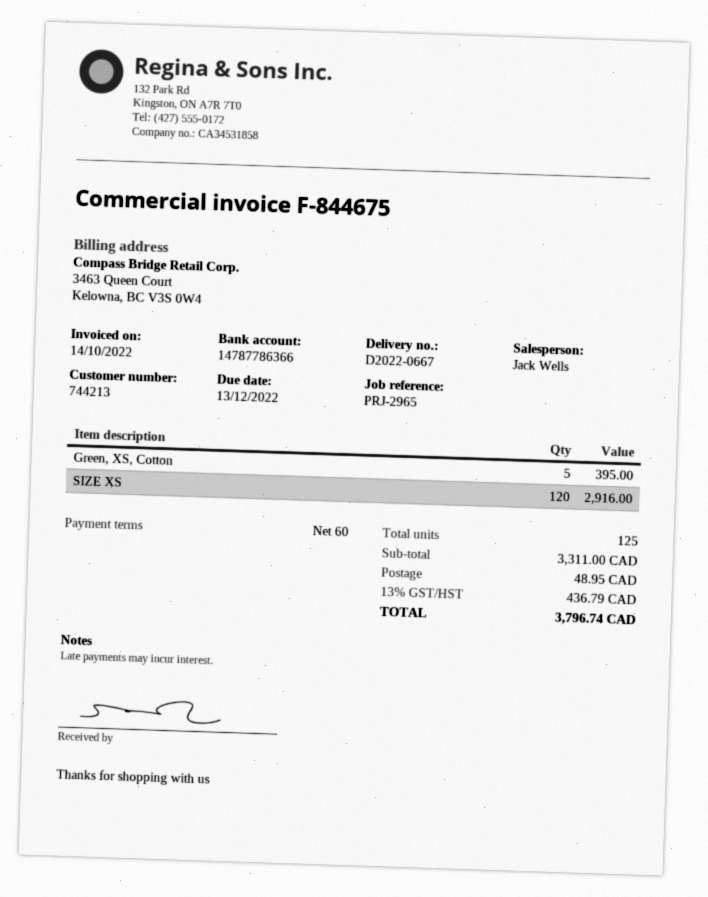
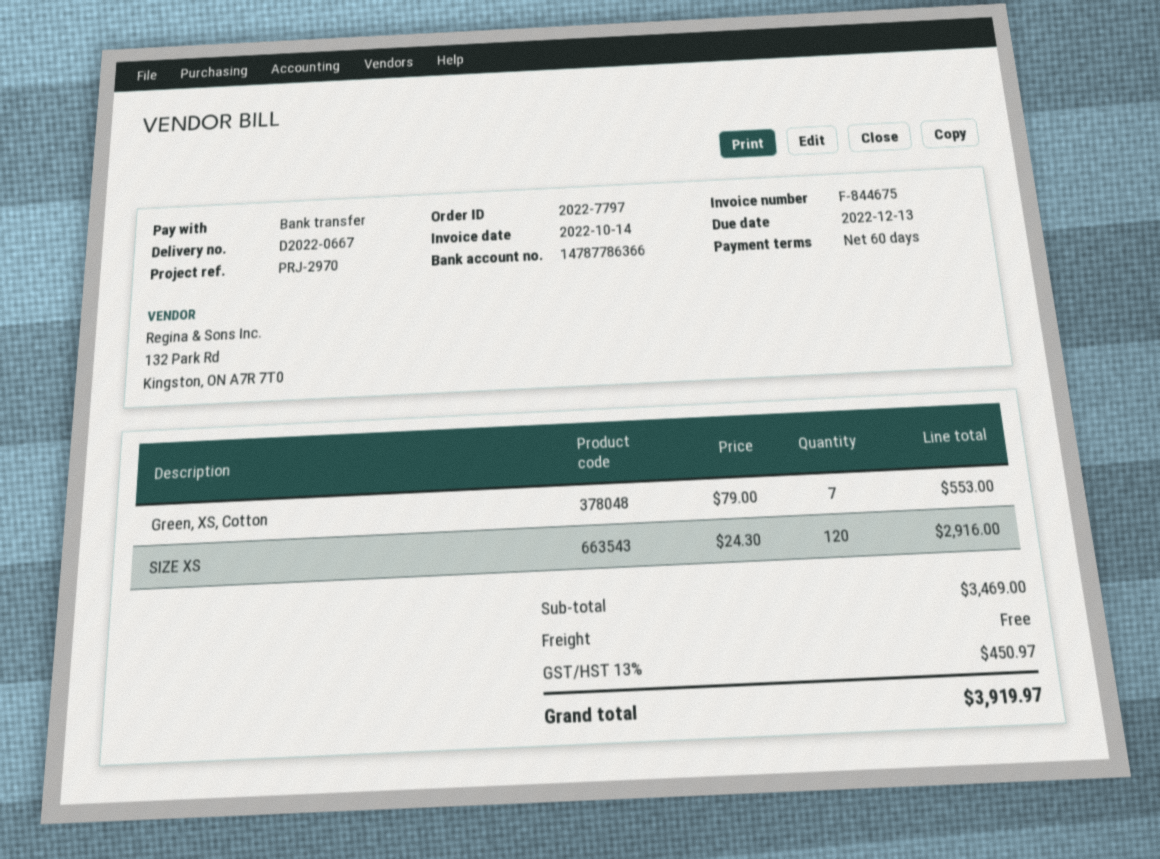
reference: PRJ-2965 -> PRJ-2970
Green, XS, Cotton: 5 for 395.00 -> 7 for 553.00
subtotal: 3311.00 -> 3469.00
shipping: 48.95 -> 0.00
tax: 13% = 436.79 -> 13% = 450.97
total: 3796.74 -> 3919.97

